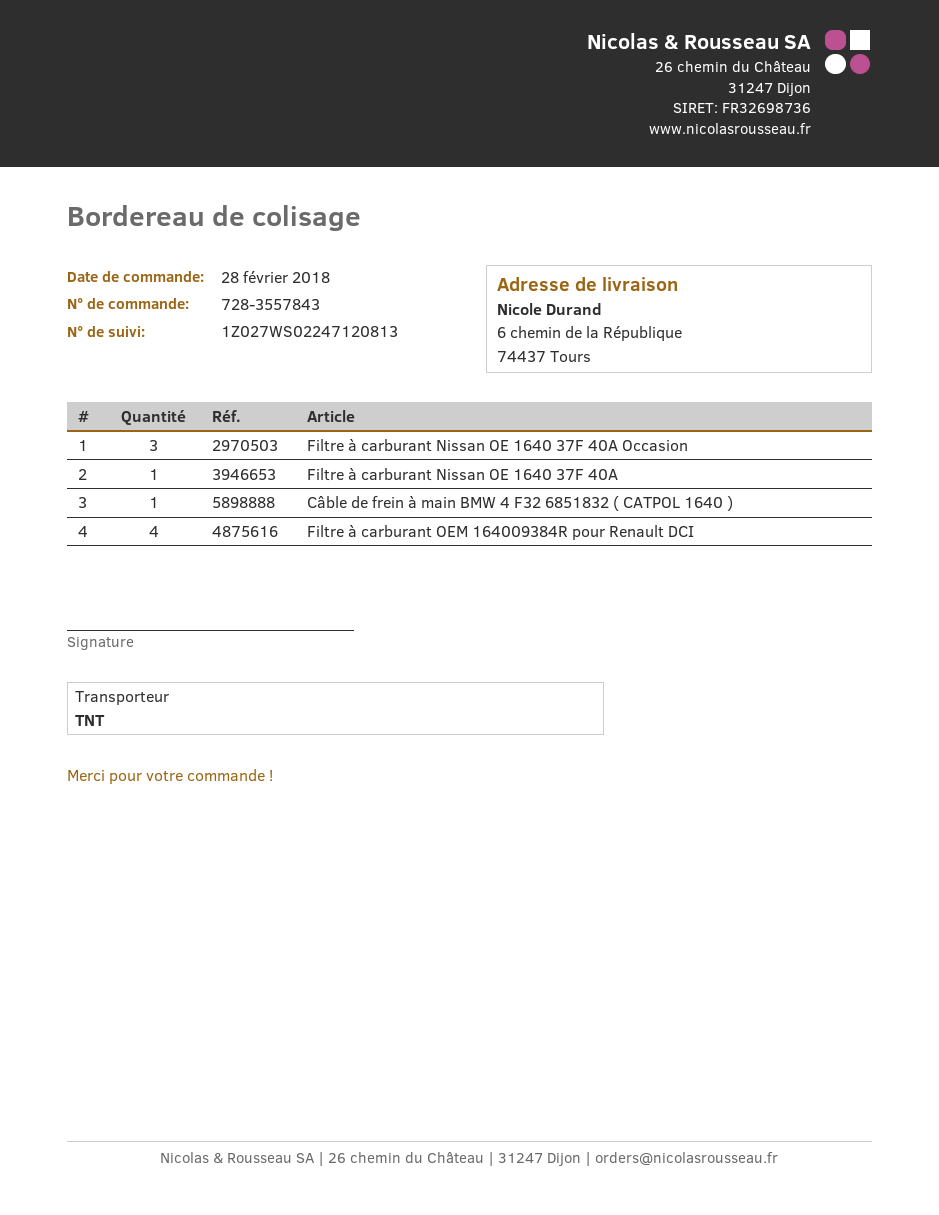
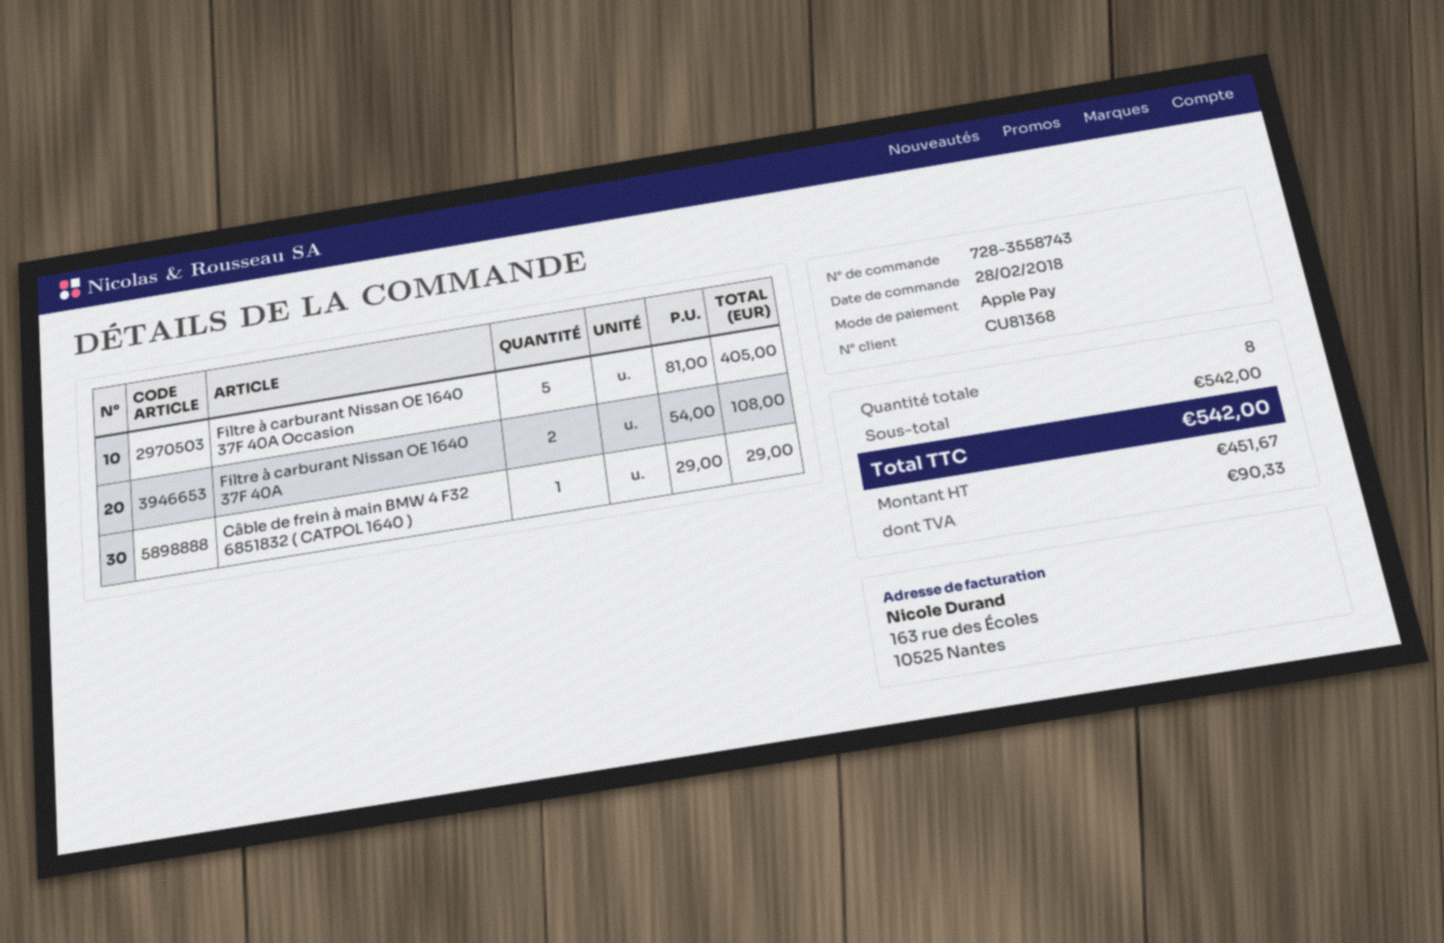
order number: 728-3557843 -> 728-3558743
Filtre à carburant Nissan OE 1640 37F 40A Occasion: 3 -> 5
Filtre à carburant Nissan OE 1640 37F 40A: 1 -> 2
Filtre à carburant OEM 164009384R pour Renault DCI: 4 -> none

